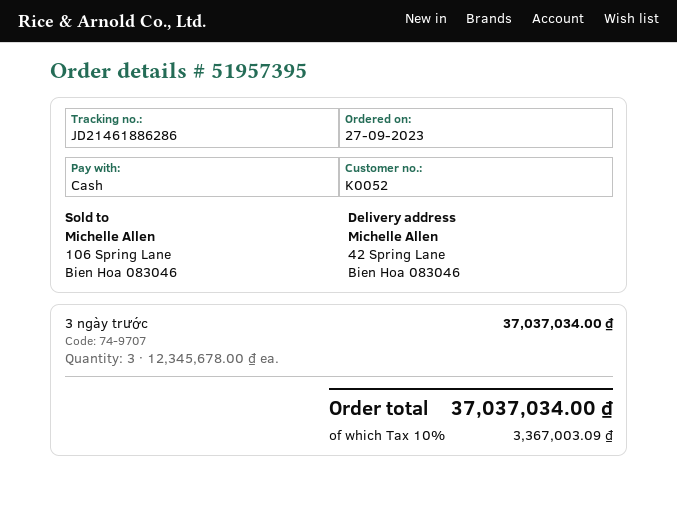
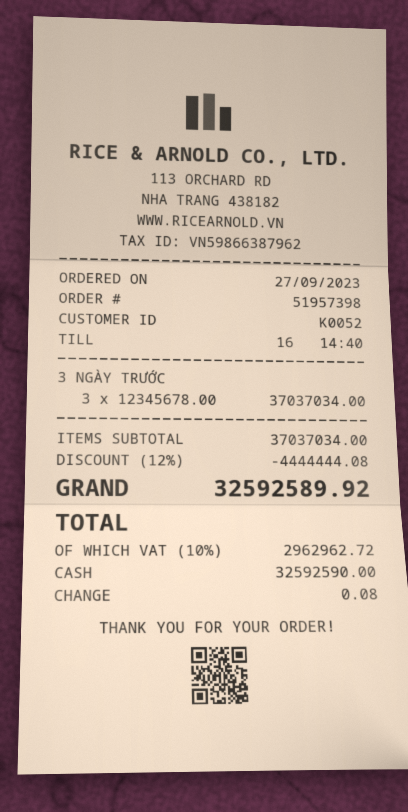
order number: 51957395 -> 51957398
discount: none -> 12% = 4444444.08
tax: 10% = 3367003.09 -> 10% = 2962962.72
total: 37037034.00 -> 32592589.92

